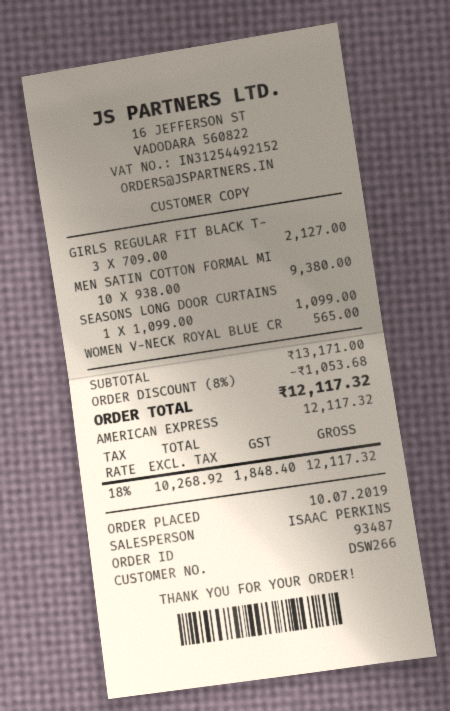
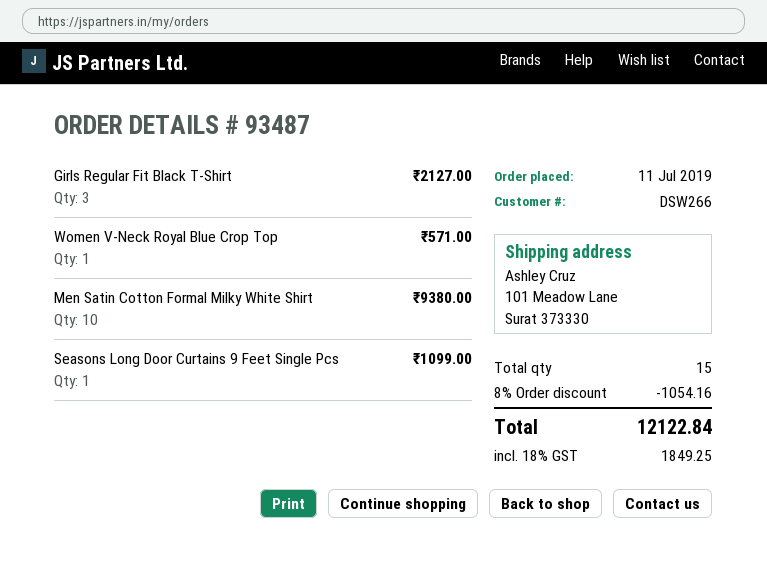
order date: 2019-07-10 -> 2019-07-11
WOMEN V-NECK ROYAL BLUE CR: 1 for 565.00 -> 1 for 571.00
discount: 8% = 1053.68 -> 8% = 1054.16
tax: 18% = 1848.40 -> 18% = 1849.25
total: 12117.32 -> 12122.84

